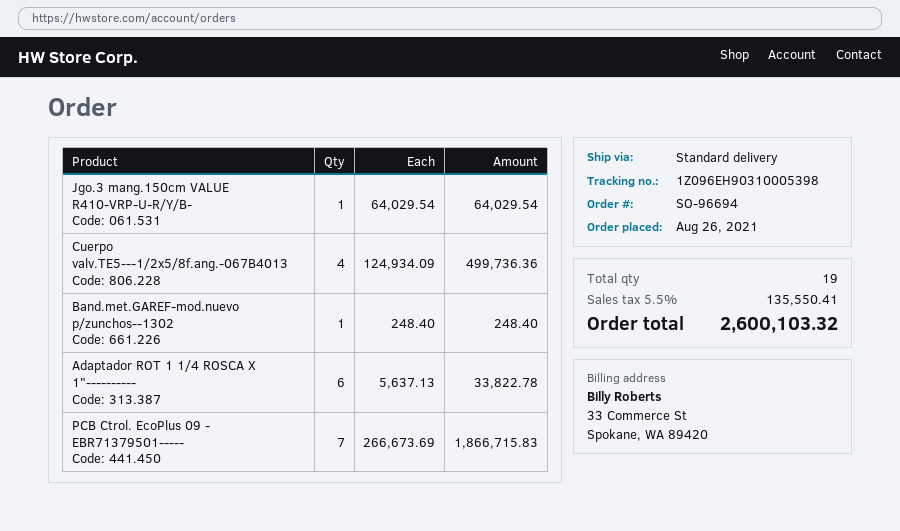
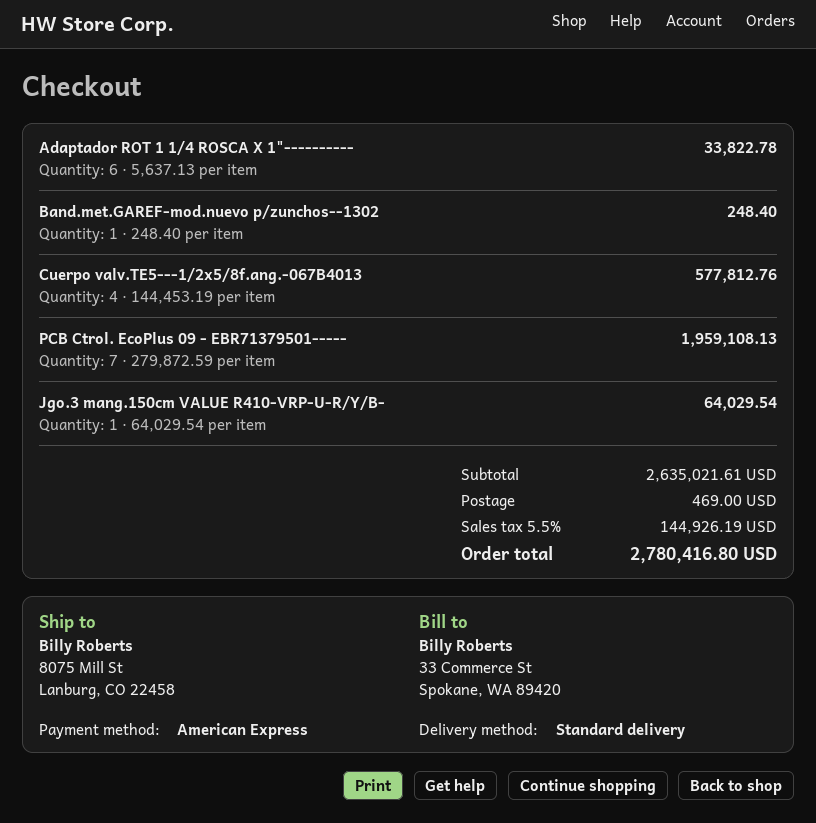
Cuerpo valv.TE5---1/2x5/8f.ang.-067B4013: 4 x 124934.09 = 499736.36 -> 4 x 144453.19 = 577812.76
PCB Ctrol. EcoPlus 09 - EBR71379501-----: 7 x 266673.69 = 1866715.83 -> 7 x 279872.59 = 1959108.13
shipping: none -> 469.00
tax: 5.5% = 135550.41 -> 5.5% = 144926.19
total: 2600103.32 -> 2780416.80

